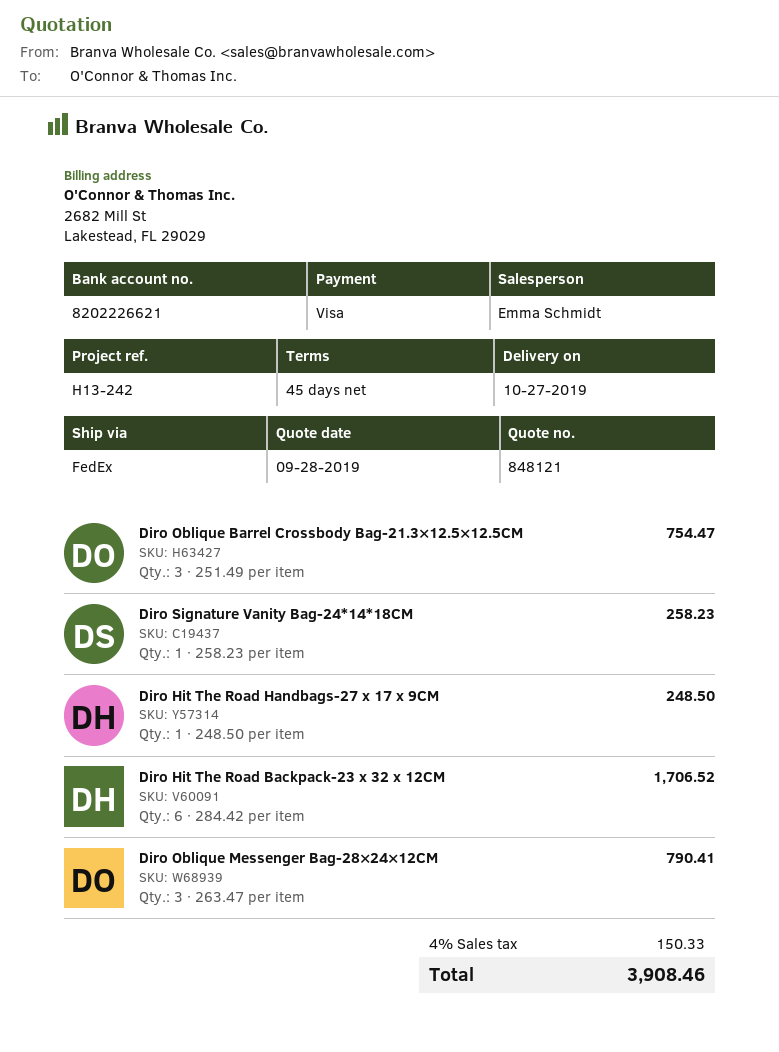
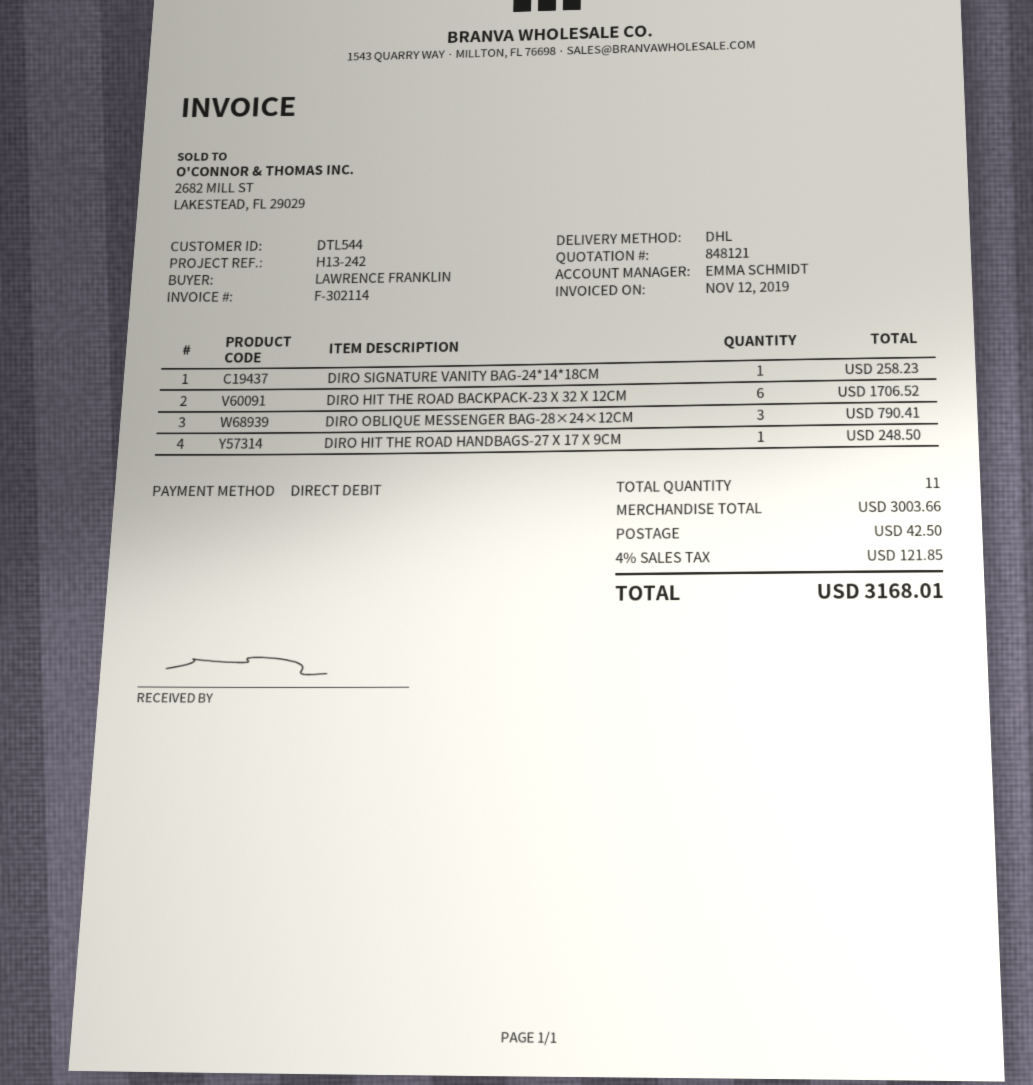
payment method: Visa -> direct debit
shipping method: FedEx -> DHL
Diro Oblique Barrel Crossbody Bag-21.3×12.5×12.5CM: 3 for 754.47 -> none
shipping: none -> 42.50
tax: 4% = 150.33 -> 4% = 121.85
total: 3908.46 -> 3168.01

